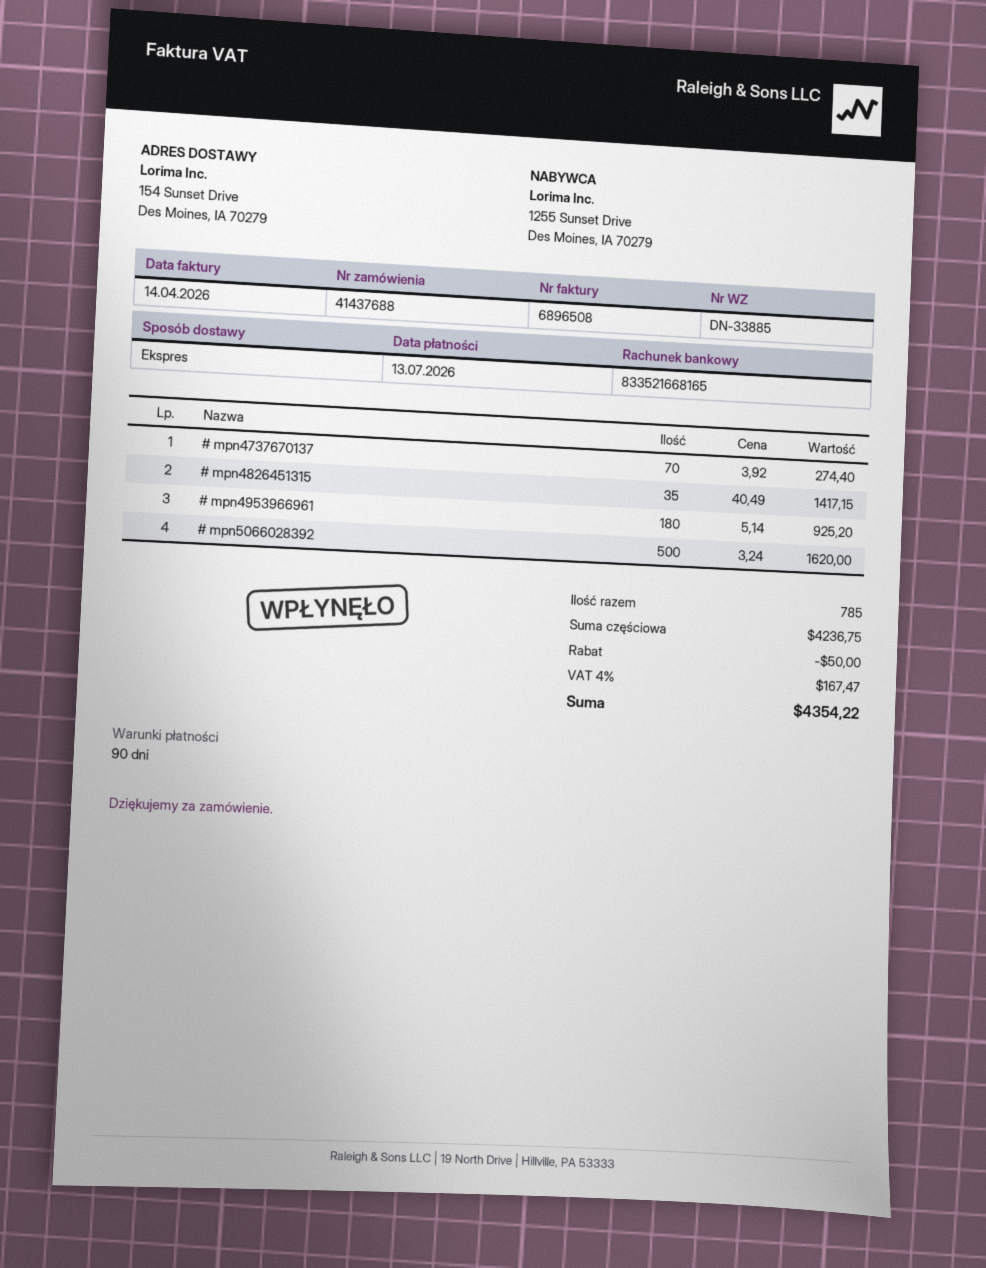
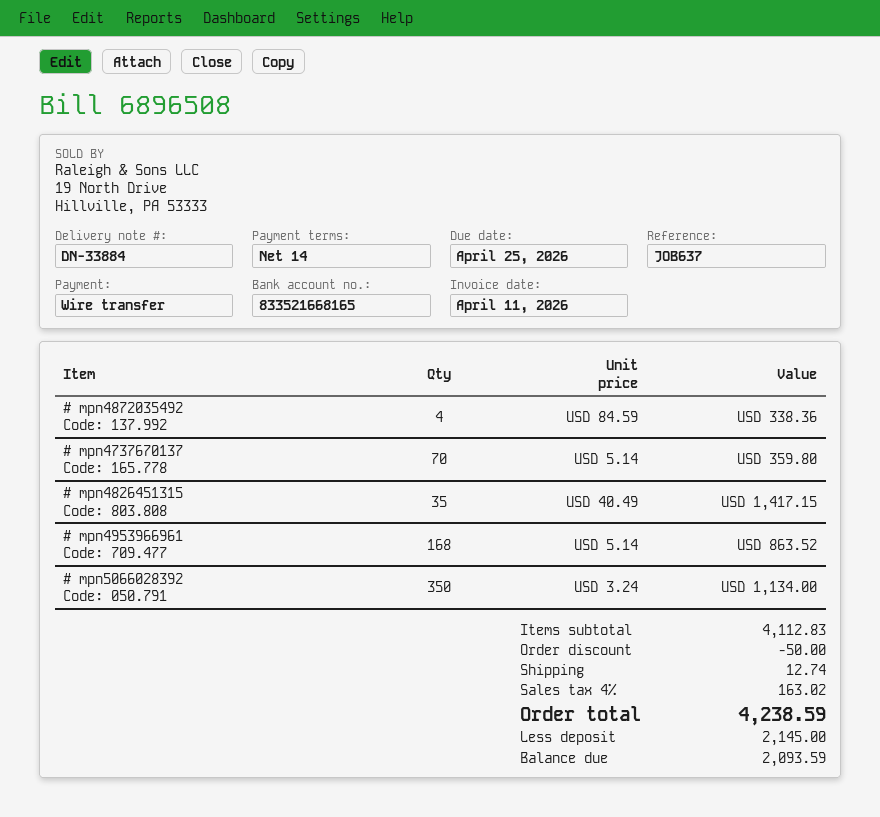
delivery note number: DN-33885 -> DN-33884
invoice date: 2026-04-14 -> 2026-04-11
payment terms: 90 days -> 14 days
due date: 2026-07-13 -> 2026-04-25
# mpn4737670137: 70 x 3.92 = 274.40 -> 70 x 5.14 = 359.80
# mpn4953966961: 180 x 5.14 = 925.20 -> 168 x 5.14 = 863.52
# mpn5066028392: 500 x 3.24 = 1620.00 -> 350 x 3.24 = 1134.00
# mpn4872035492: none -> 4 x 84.59 = 338.36
subtotal: 4236.75 -> 4112.83
shipping: none -> 12.74
tax: 4% = 167.47 -> 4% = 163.02
total: 4354.22 -> 4238.59

